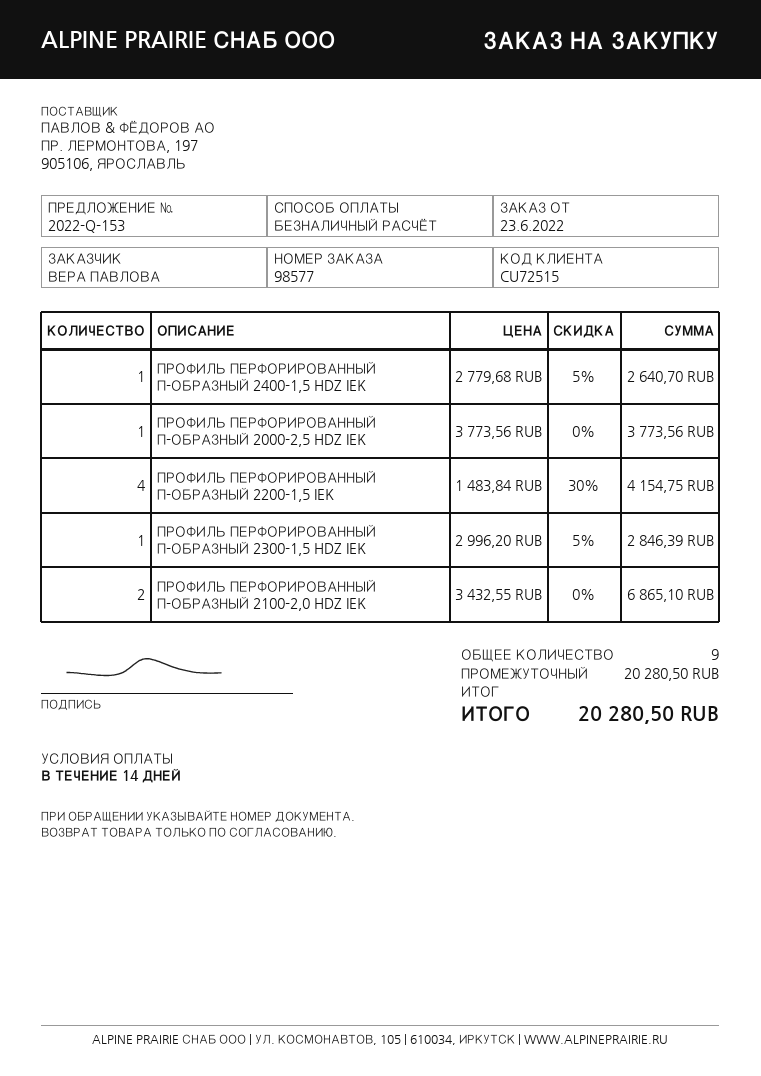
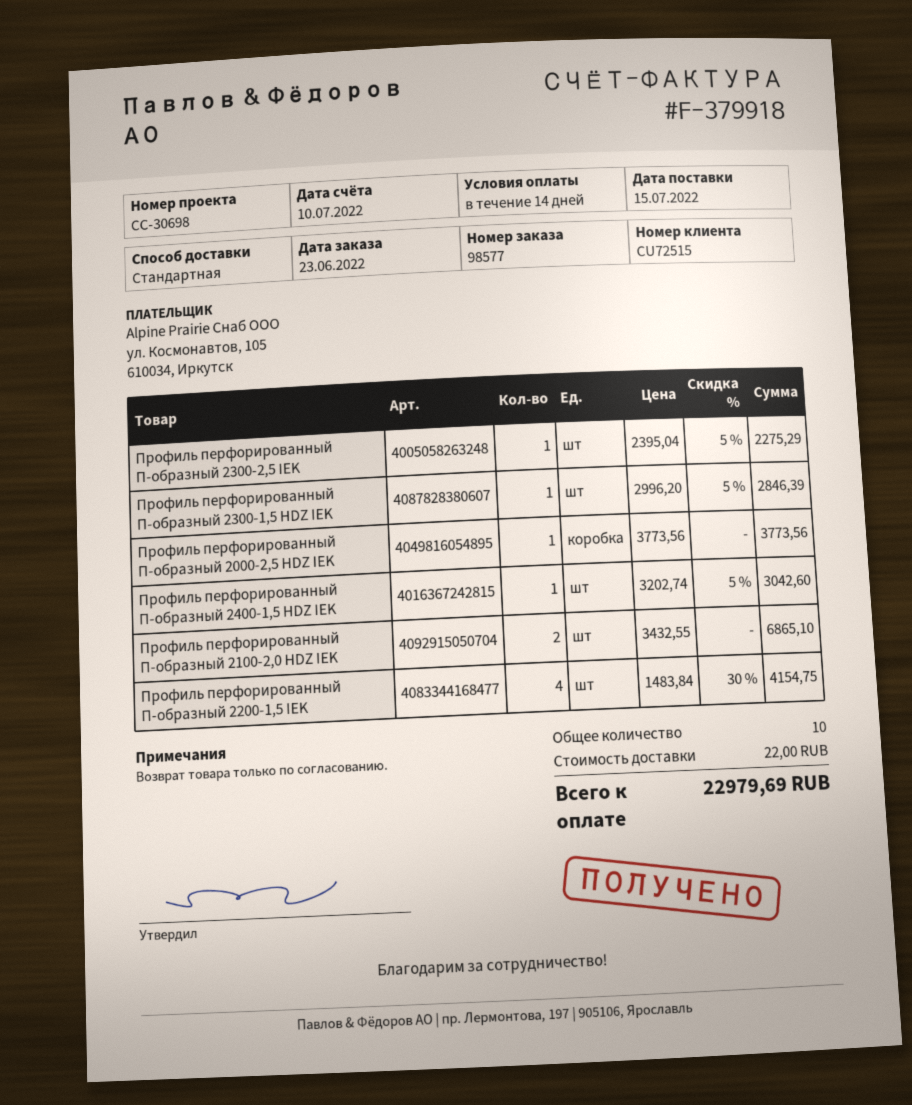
ПРОФИЛЬ ПЕРФОРИРОВАННЫЙ П-ОБРАЗНЫЙ 2400-1,5 HDZ IEK: 1 x 2779.68 - 5% = 2640.70 -> 1 x 3202.74 - 5% = 3042.60
Профиль перфорированный П-образный 2300-2,5 IEK: none -> 1 x 2395.04 - 5% = 2275.29
total quantity: 9 -> 10
shipping: none -> 22.00
total: 20280.50 -> 22979.69

